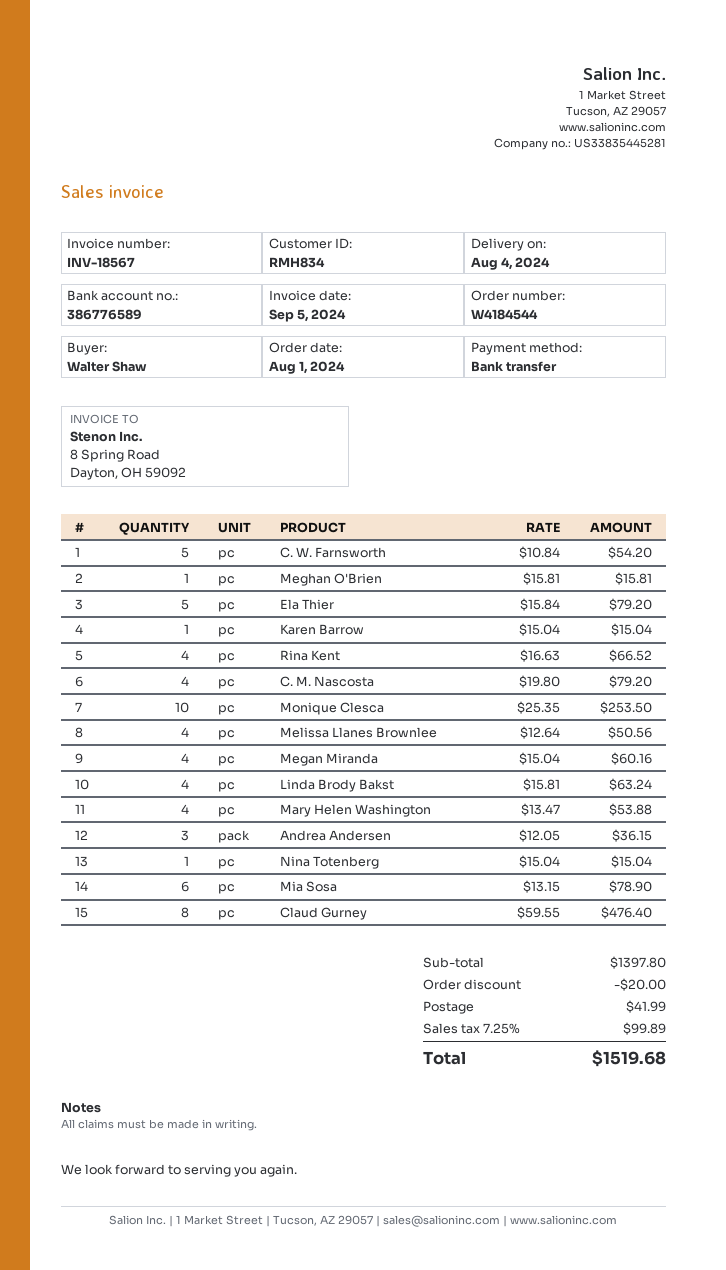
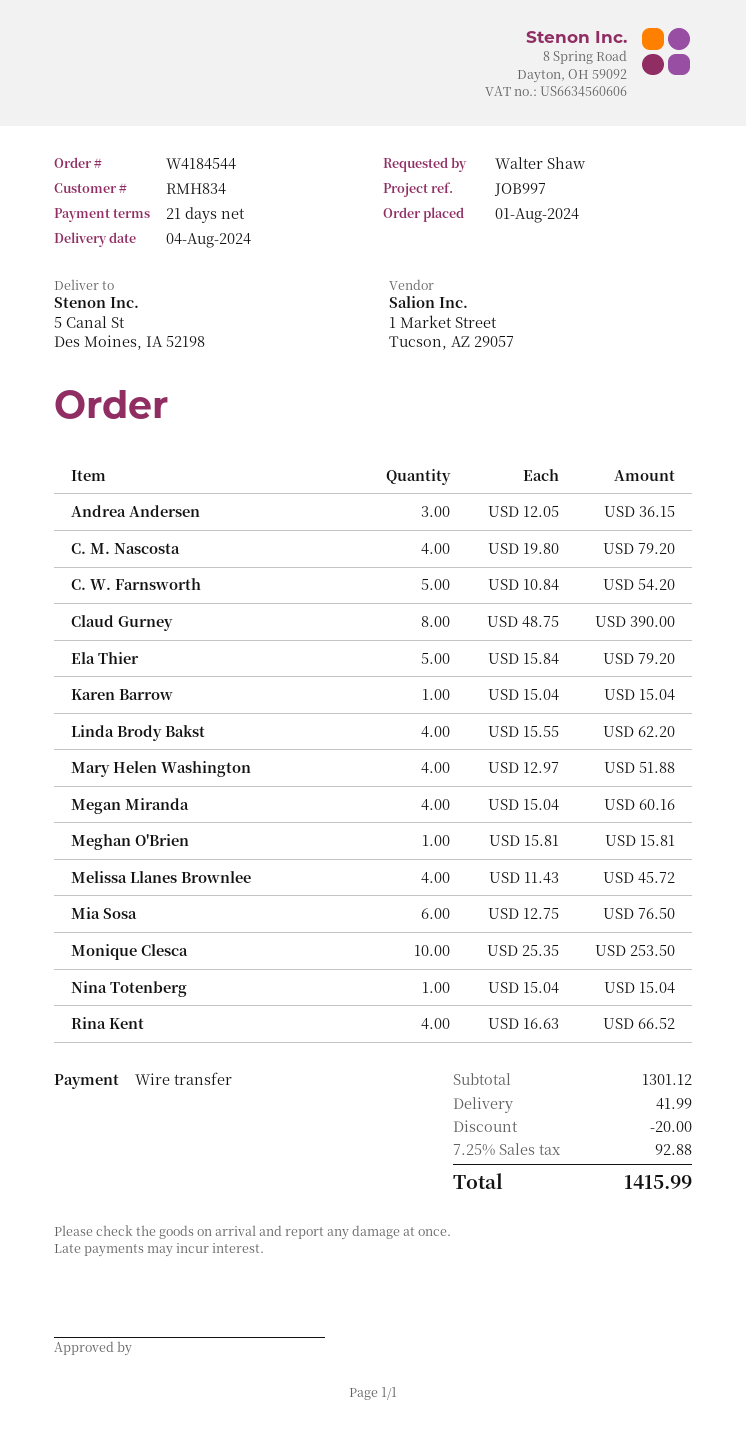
Melissa Llanes Brownlee: 4 x 12.64 = 50.56 -> 4 x 11.43 = 45.72
Linda Brody Bakst: 4 x 15.81 = 63.24 -> 4 x 15.55 = 62.20
Mary Helen Washington: 4 x 13.47 = 53.88 -> 4 x 12.97 = 51.88
Mia Sosa: 6 x 13.15 = 78.90 -> 6 x 12.75 = 76.50
Claud Gurney: 8 x 59.55 = 476.40 -> 8 x 48.75 = 390.00
subtotal: 1397.80 -> 1301.12
tax: 7.25% = 99.89 -> 7.25% = 92.88
total: 1519.68 -> 1415.99

